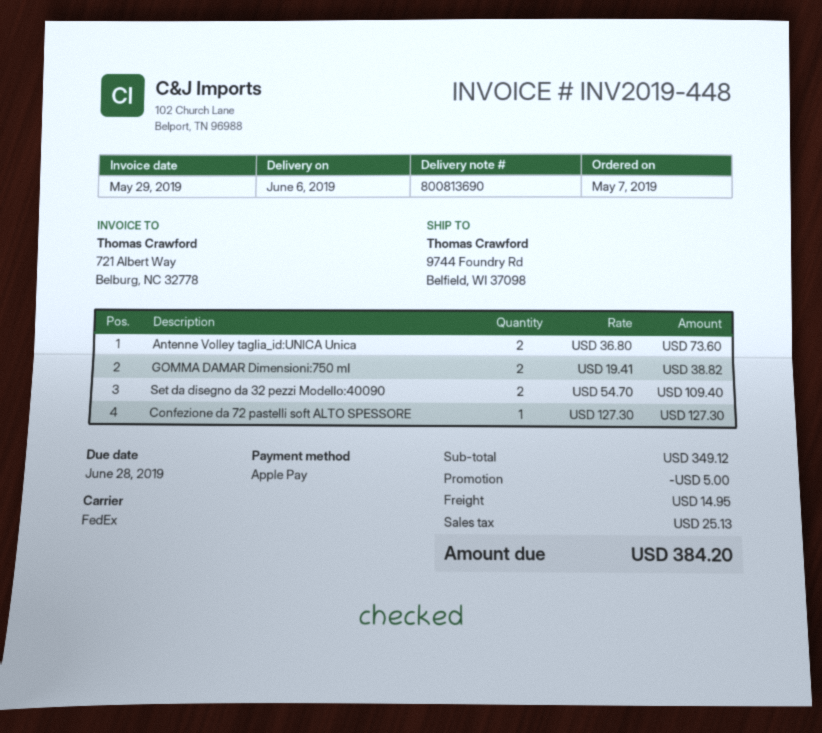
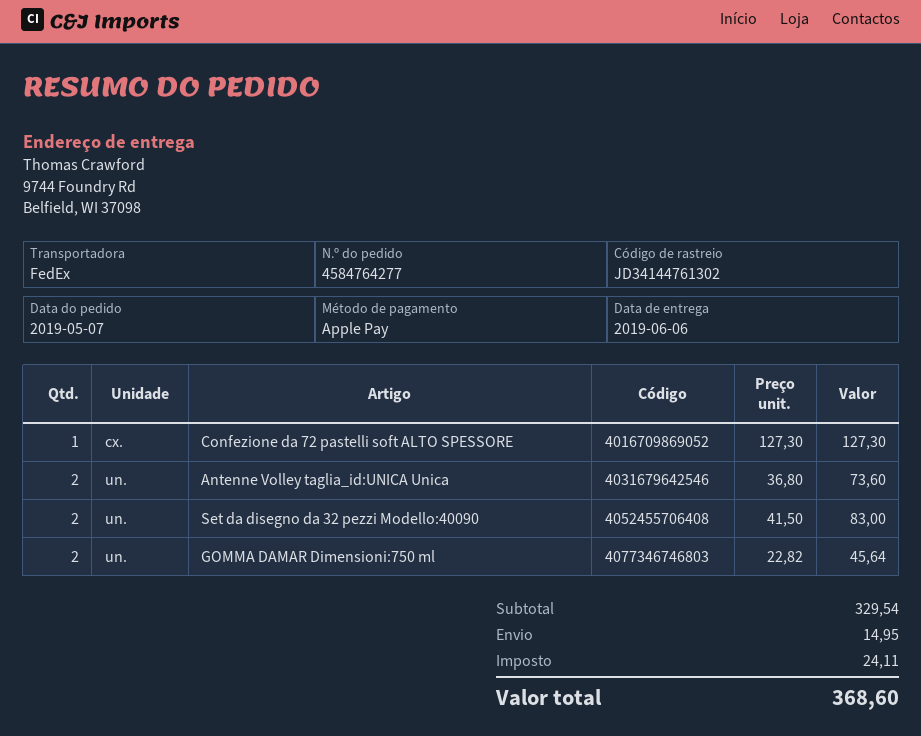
GOMMA DAMAR Dimensioni:750 ml: 2 x 19.41 = 38.82 -> 2 x 22.82 = 45.64
Set da disegno da 32 pezzi Modello:40090: 2 x 54.70 = 109.40 -> 2 x 41.50 = 83.00
subtotal: 349.12 -> 329.54
discount: 5.00 -> none
tax: 25.13 -> 24.11
total: 384.20 -> 368.60

